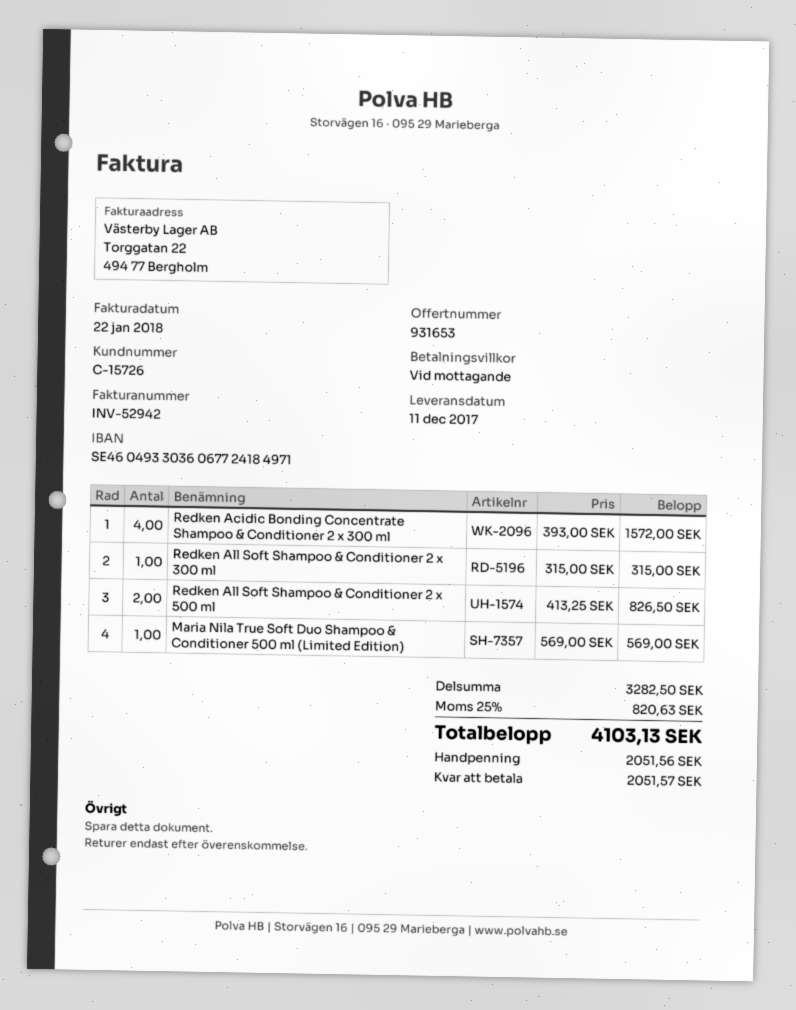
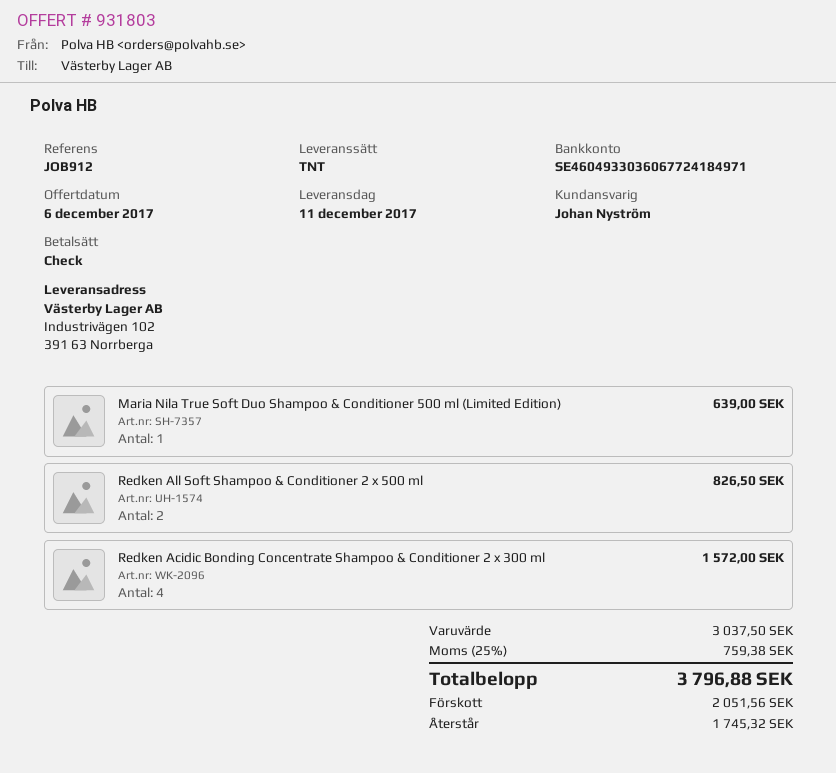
quote number: 931653 -> 931803
Redken All Soft Shampoo & Conditioner 2 x 300 ml: 1 for 315.00 -> none
Maria Nila True Soft Duo Shampoo & Conditioner 500 ml (Limited Edition): 1 for 569.00 -> 1 for 639.00
subtotal: 3282.50 -> 3037.50
tax: 25% = 820.63 -> 25% = 759.38
total: 4103.13 -> 3796.88
balance: 2051.57 -> 1745.32

